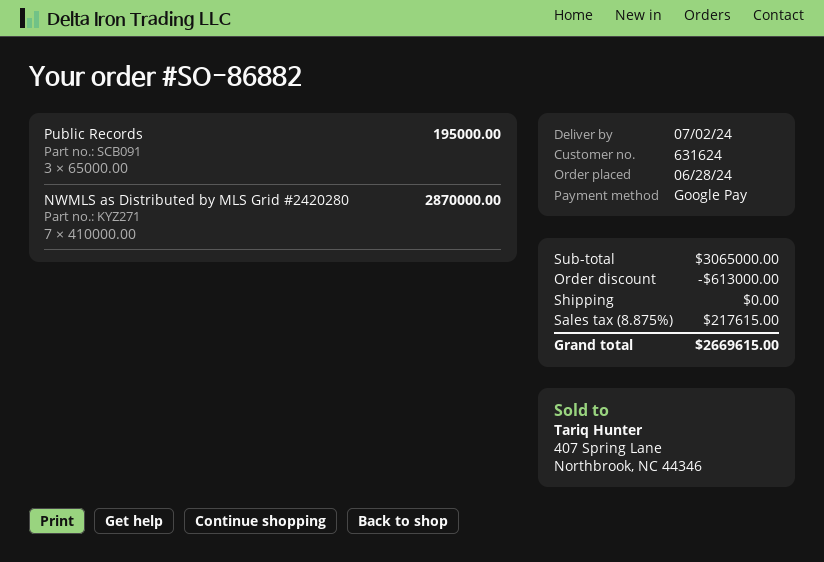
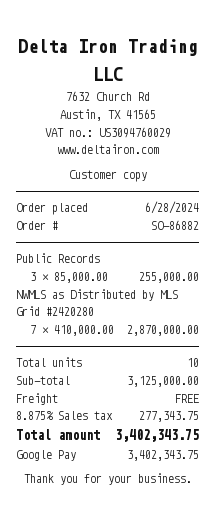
Public Records: 3 x 65000.00 = 195000.00 -> 3 x 85000.00 = 255000.00
subtotal: 3065000.00 -> 3125000.00
discount: 613000.00 -> none
tax: 8.875% = 217615.00 -> 8.875% = 277343.75
total: 2669615.00 -> 3402343.75

